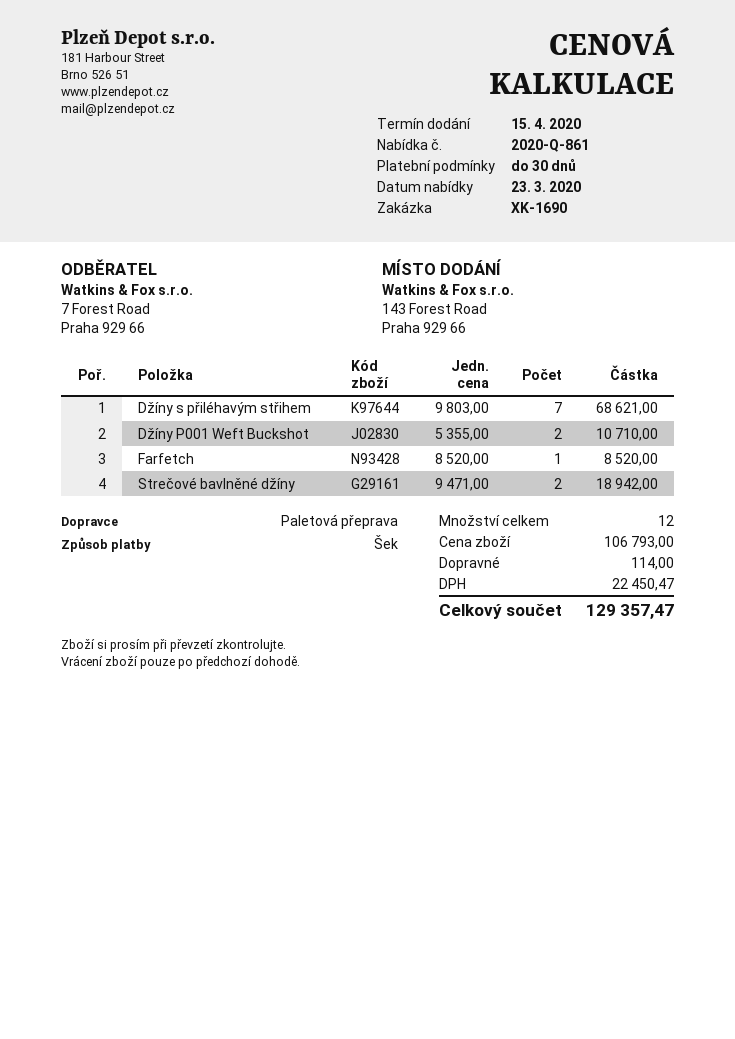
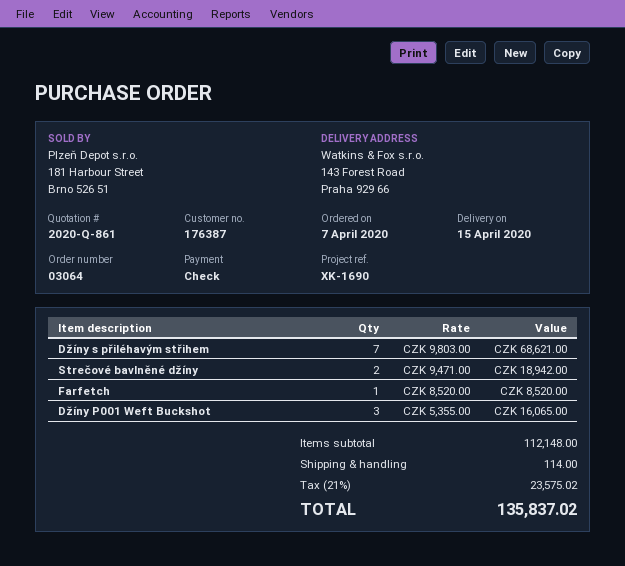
Džíny P001 Weft Buckshot: 2 x 5355.00 = 10710.00 -> 3 x 5355.00 = 16065.00
subtotal: 106793.00 -> 112148.00
tax: 22450.47 -> 23575.02
total: 129357.47 -> 135837.02

